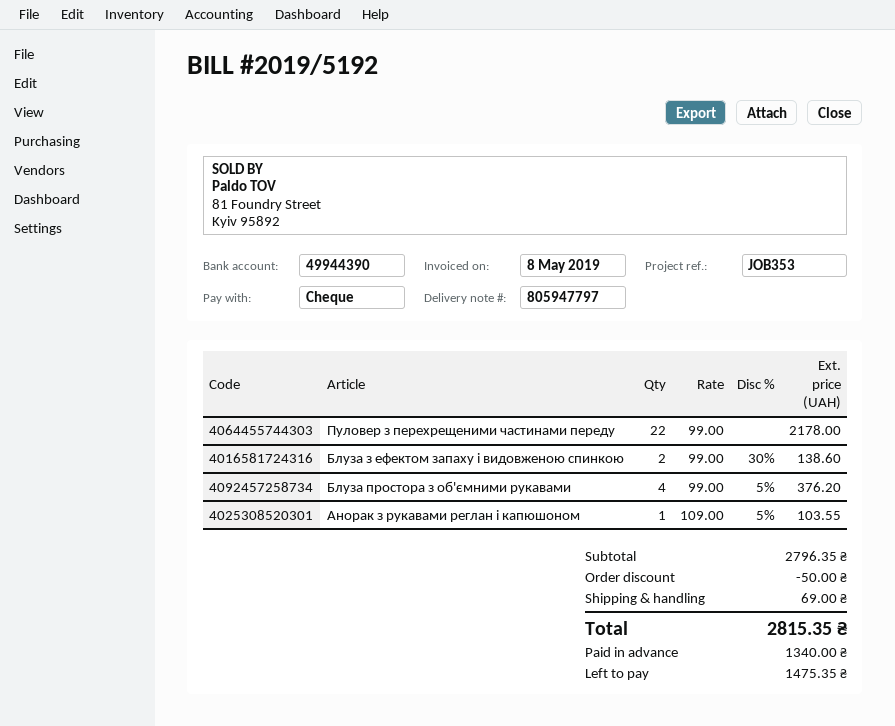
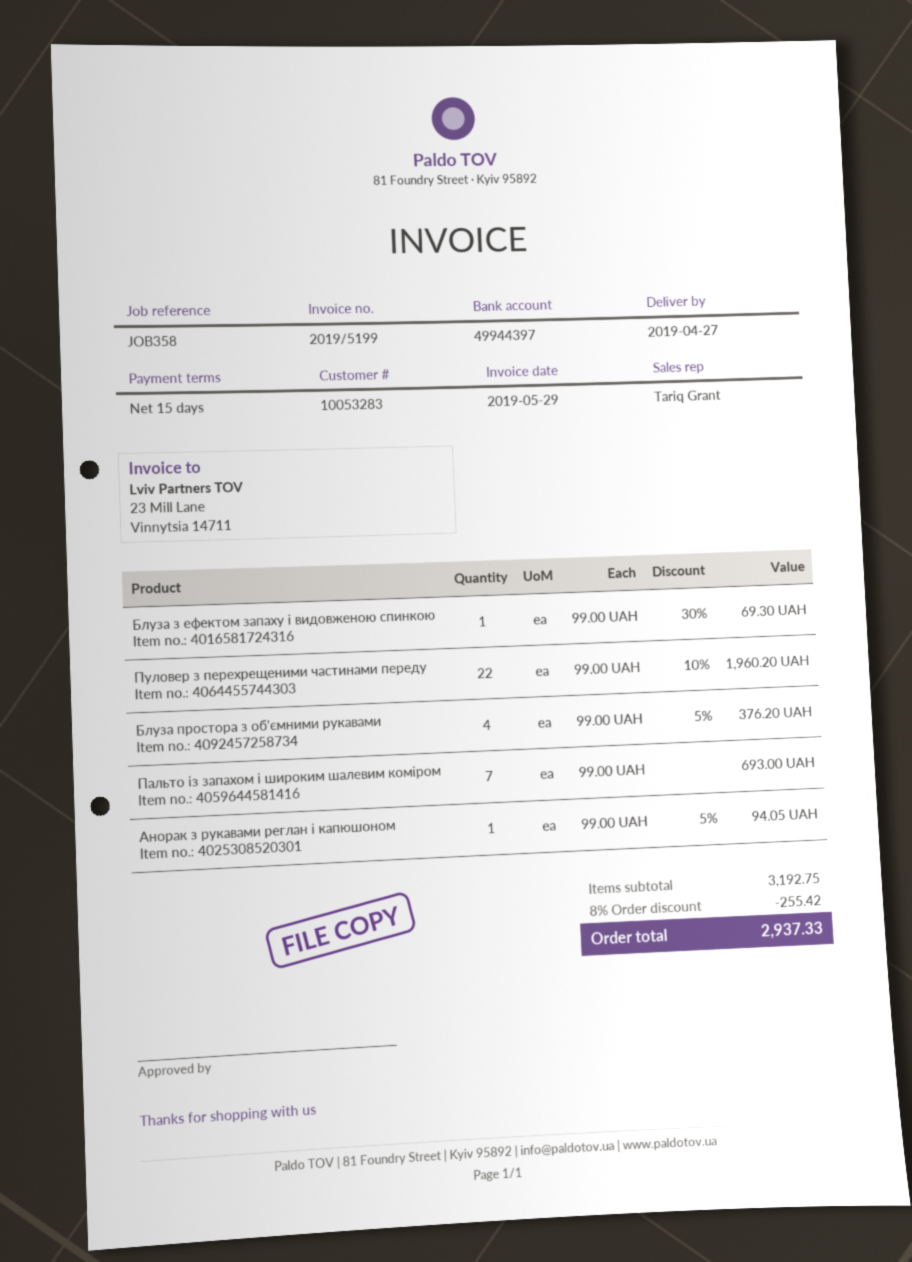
invoice number: 2019/5192 -> 2019/5199
invoice date: 2019-05-08 -> 2019-05-29
reference: JOB353 -> JOB358
bank account: 49944390 -> 49944397
Пуловер з перехрещеними частинами переду: 22 x 99.00 = 2178.00 -> 22 x 99.00 - 10% = 1960.20
Блуза з ефектом запаху і видовженою спинкою: 2 x 99.00 - 30% = 138.60 -> 1 x 99.00 - 30% = 69.30
Анорак з рукавами реглан і капюшоном: 1 x 109.00 - 5% = 103.55 -> 1 x 99.00 - 5% = 94.05
Пальто із запахом і широким шалевим коміром: none -> 7 x 99.00 = 693.00
subtotal: 2796.35 -> 3192.75
discount: 50.00 -> 255.42
shipping: 69.00 -> none
total: 2815.35 -> 2937.33

